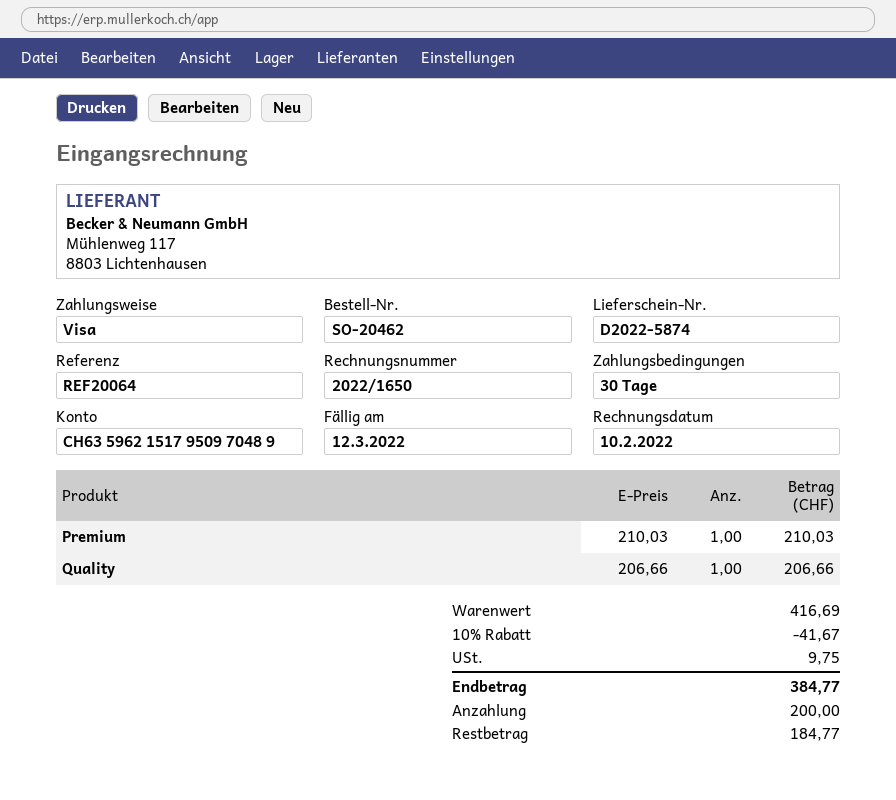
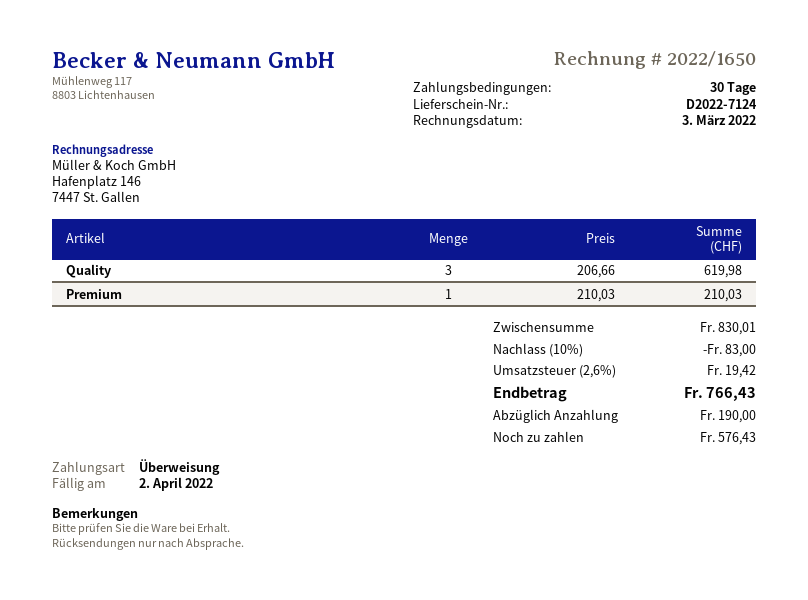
delivery note number: D2022-5874 -> D2022-7124
invoice date: 2022-02-10 -> 2022-03-03
due date: 2022-03-12 -> 2022-04-02
payment method: Visa -> bank transfer
Quality: 1 x 206.66 = 206.66 -> 3 x 206.66 = 619.98
subtotal: 416.69 -> 830.01
discount: 10% = 41.67 -> 10% = 83.00
tax: 9.75 -> 19.42
total: 384.77 -> 766.43
deposit: 200.00 -> 190.00
balance: 184.77 -> 576.43

